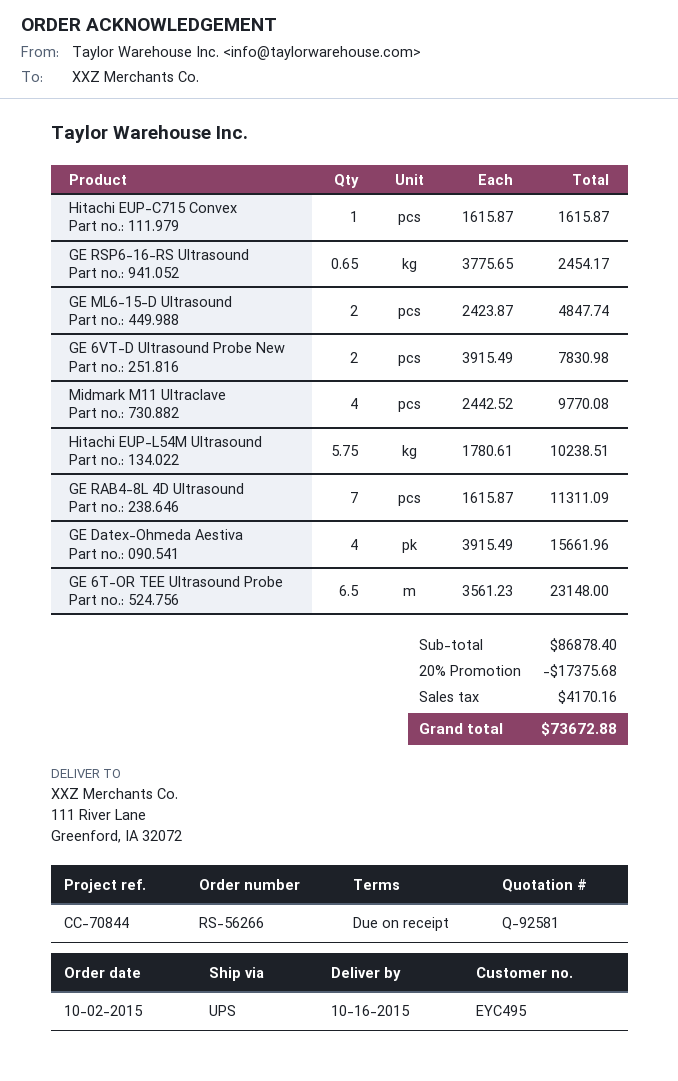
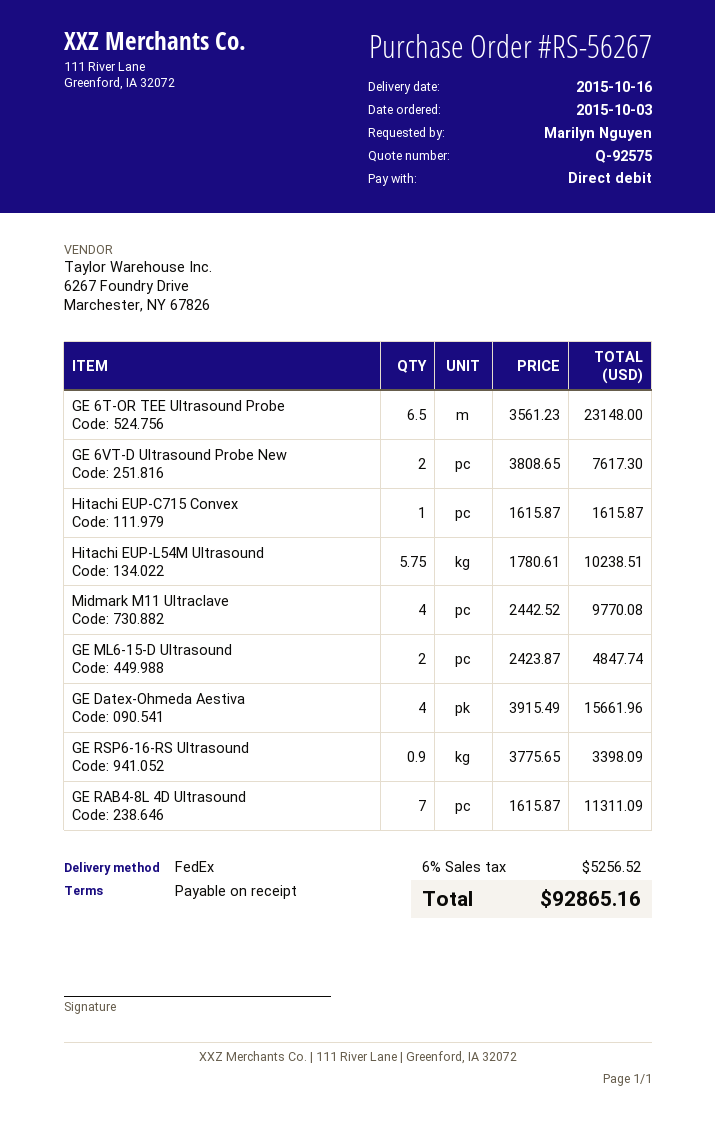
quote number: Q-92581 -> Q-92575
order number: RS-56266 -> RS-56267
order date: 2015-10-02 -> 2015-10-03
shipping method: UPS -> FedEx
GE RSP6-16-RS Ultrasound: 0.65 x 3775.65 = 2454.17 -> 0.9 x 3775.65 = 3398.09
GE 6VT-D Ultrasound Probe New: 2 x 3915.49 = 7830.98 -> 2 x 3808.65 = 7617.30
discount: 20% = 17375.68 -> none
tax: 4170.16 -> 5256.52
total: 73672.88 -> 92865.16

